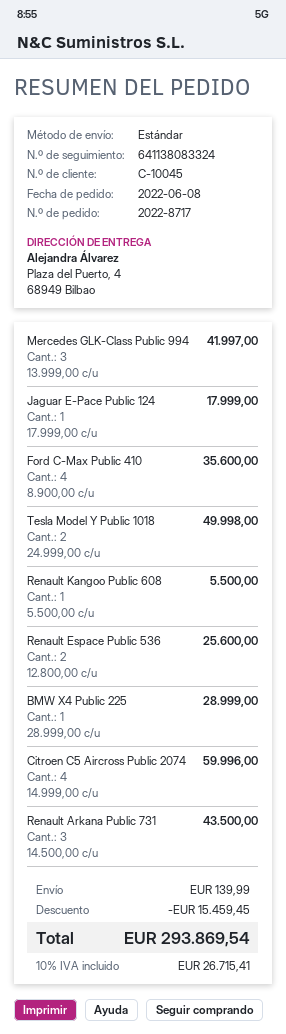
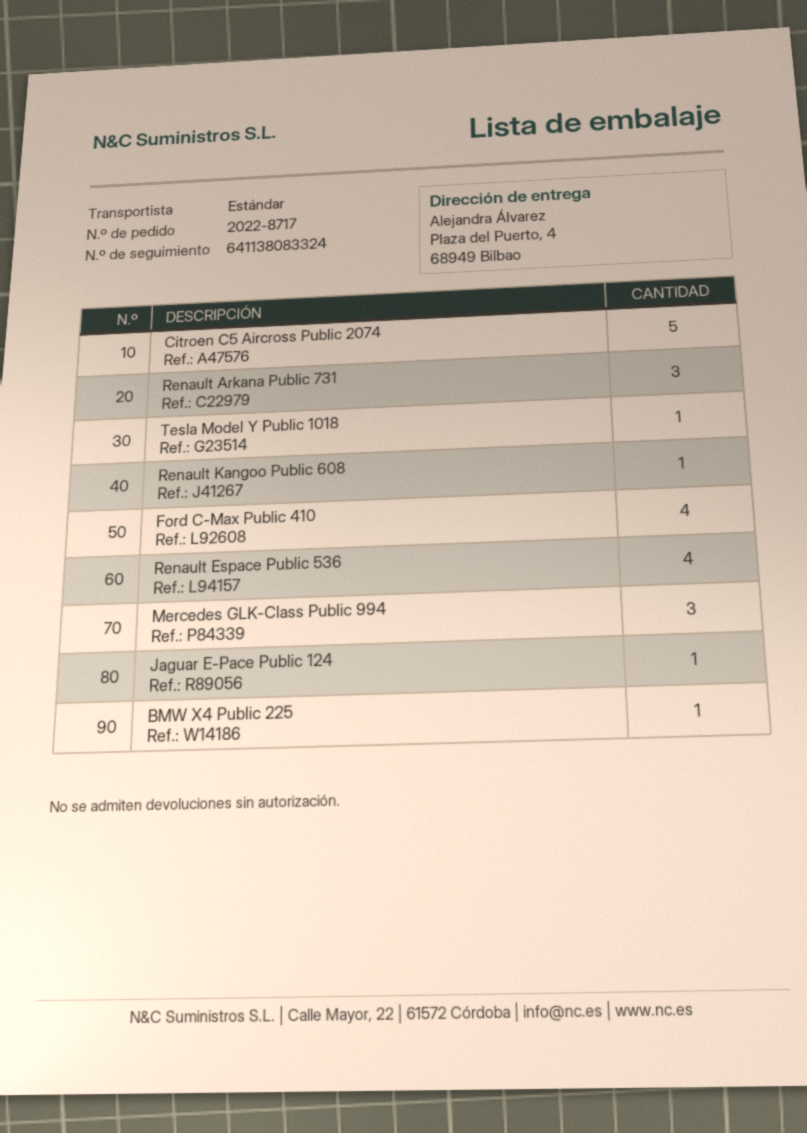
Tesla Model Y Public 1018: 2 -> 1
Renault Espace Public 536: 2 -> 4
Citroen C5 Aircross Public 2074: 4 -> 5

